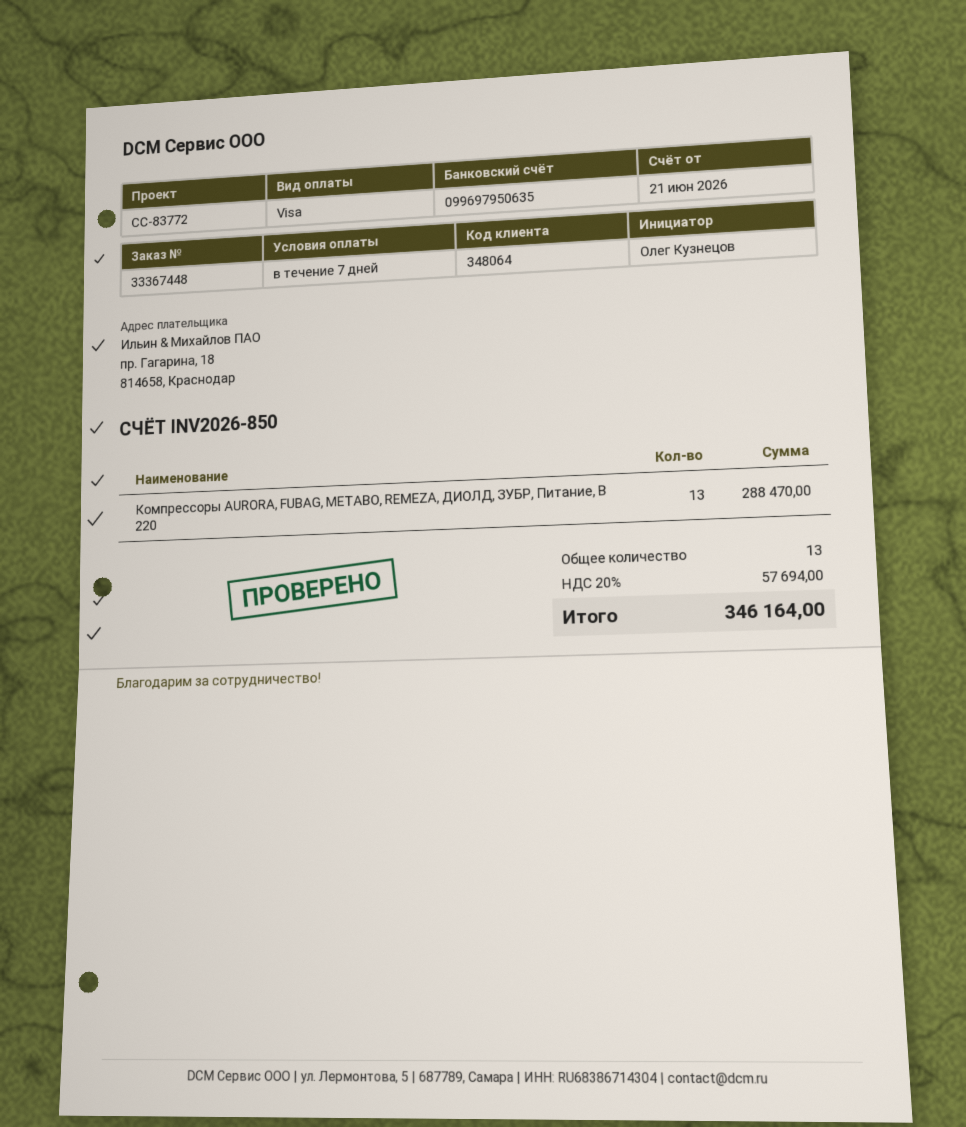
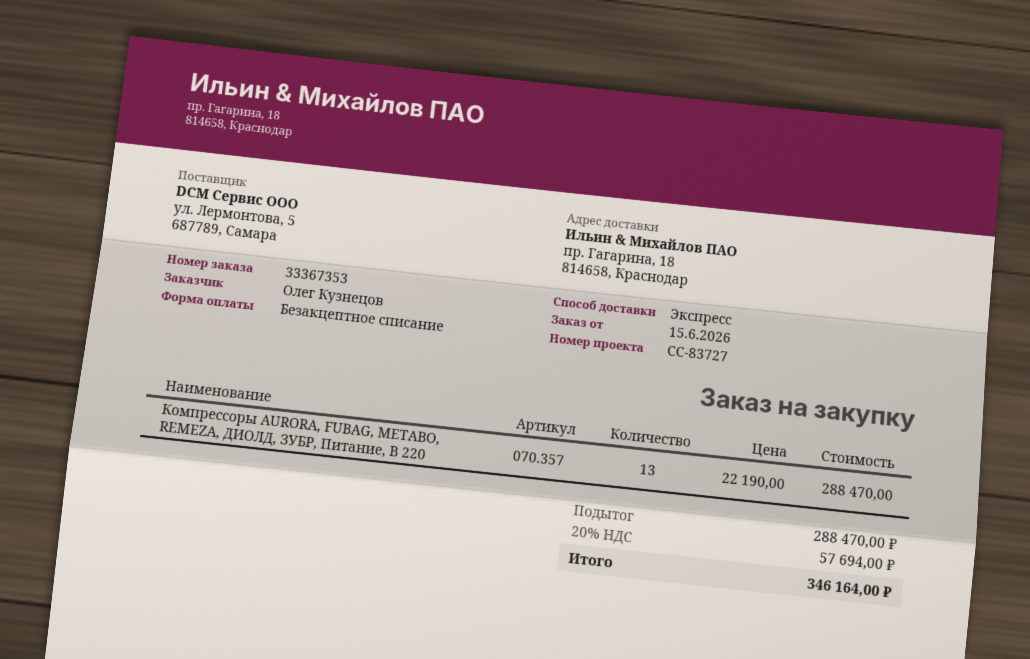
order number: 33367448 -> 33367353
reference: CC-83772 -> CC-83727
payment method: Visa -> direct debit

